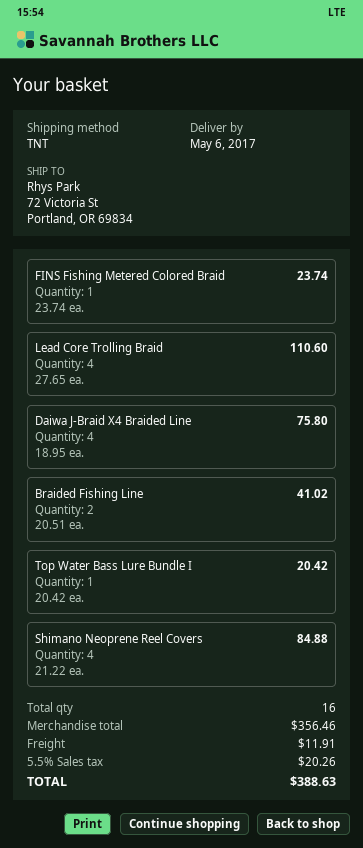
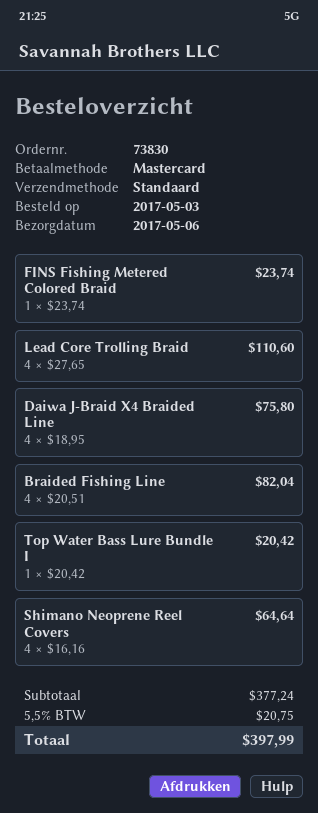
shipping method: TNT -> standard
Braided Fishing Line: 2 x 20.51 = 41.02 -> 4 x 20.51 = 82.04
Shimano Neoprene Reel Covers: 4 x 21.22 = 84.88 -> 4 x 16.16 = 64.64
subtotal: 356.46 -> 377.24
shipping: 11.91 -> none
tax: 5.5% = 20.26 -> 5.5% = 20.75
total: 388.63 -> 397.99

